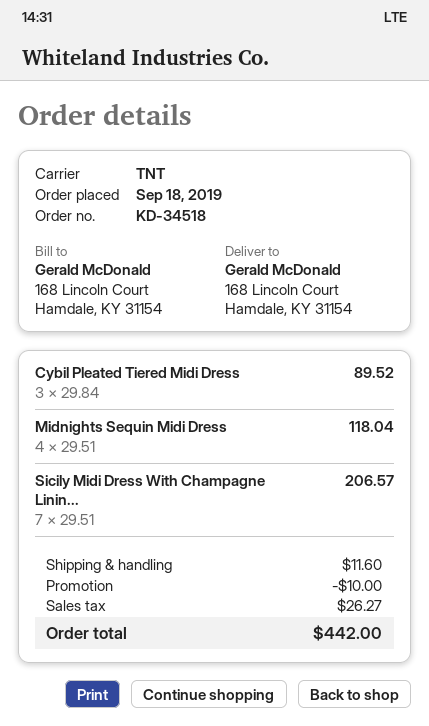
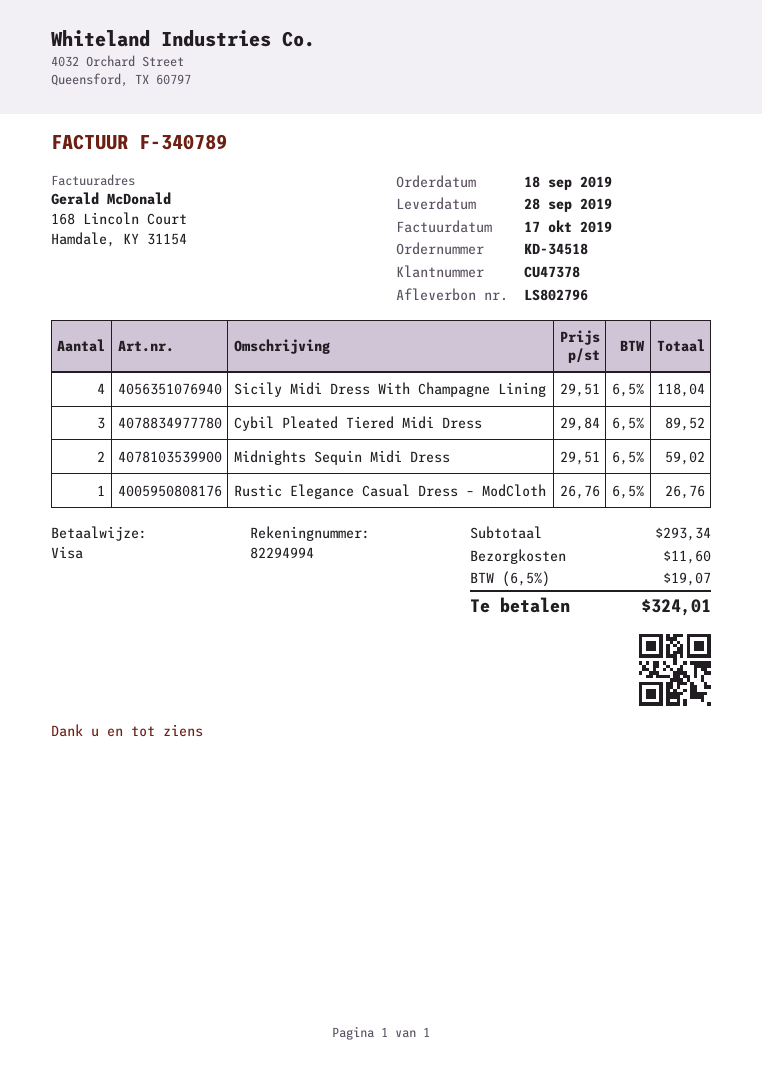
Midnights Sequin Midi Dress: 4 x 29.51 = 118.04 -> 2 x 29.51 = 59.02
Sicily Midi Dress With Champagne Linin...: 7 x 29.51 = 206.57 -> 4 x 29.51 = 118.04
Rustic Elegance Casual Dress – ModCloth: none -> 1 x 26.76 = 26.76
discount: 10.00 -> none
tax: 26.27 -> 19.07
total: 442.00 -> 324.01

